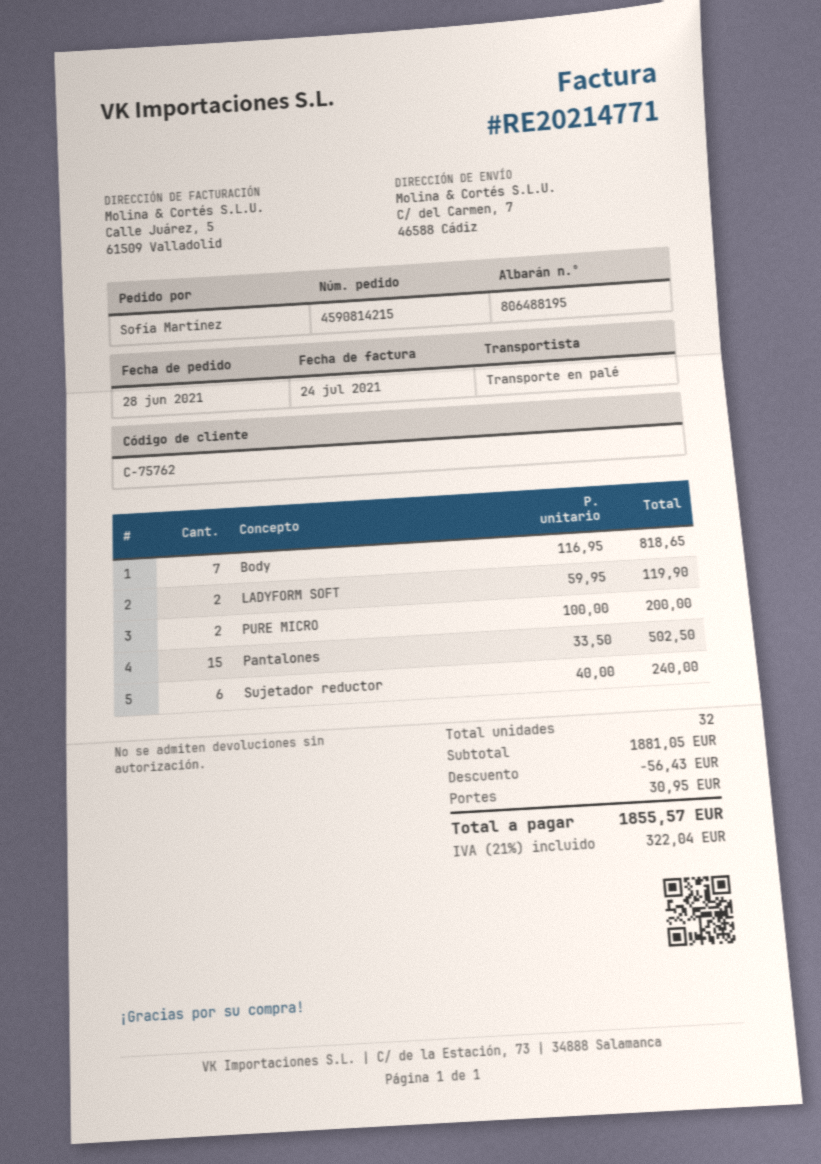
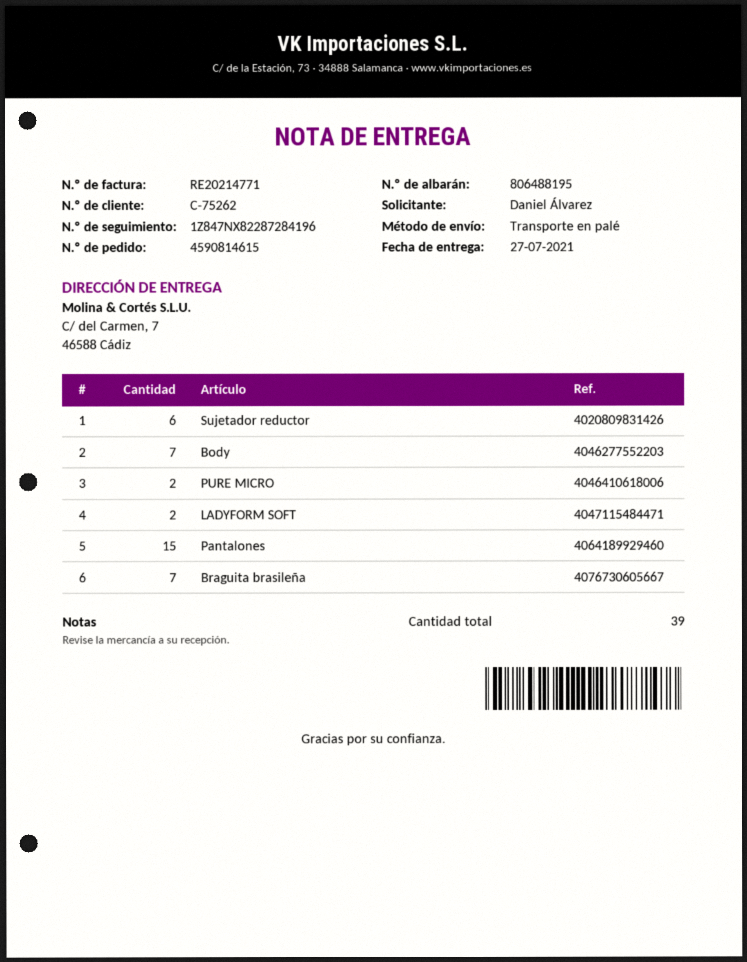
order number: 4590814215 -> 4590814615
customer number: C-75762 -> C-75262
ordered by: Sofía Martínez -> Daniel Álvarez
Braguita brasileña: none -> 7
total quantity: 32 -> 39

